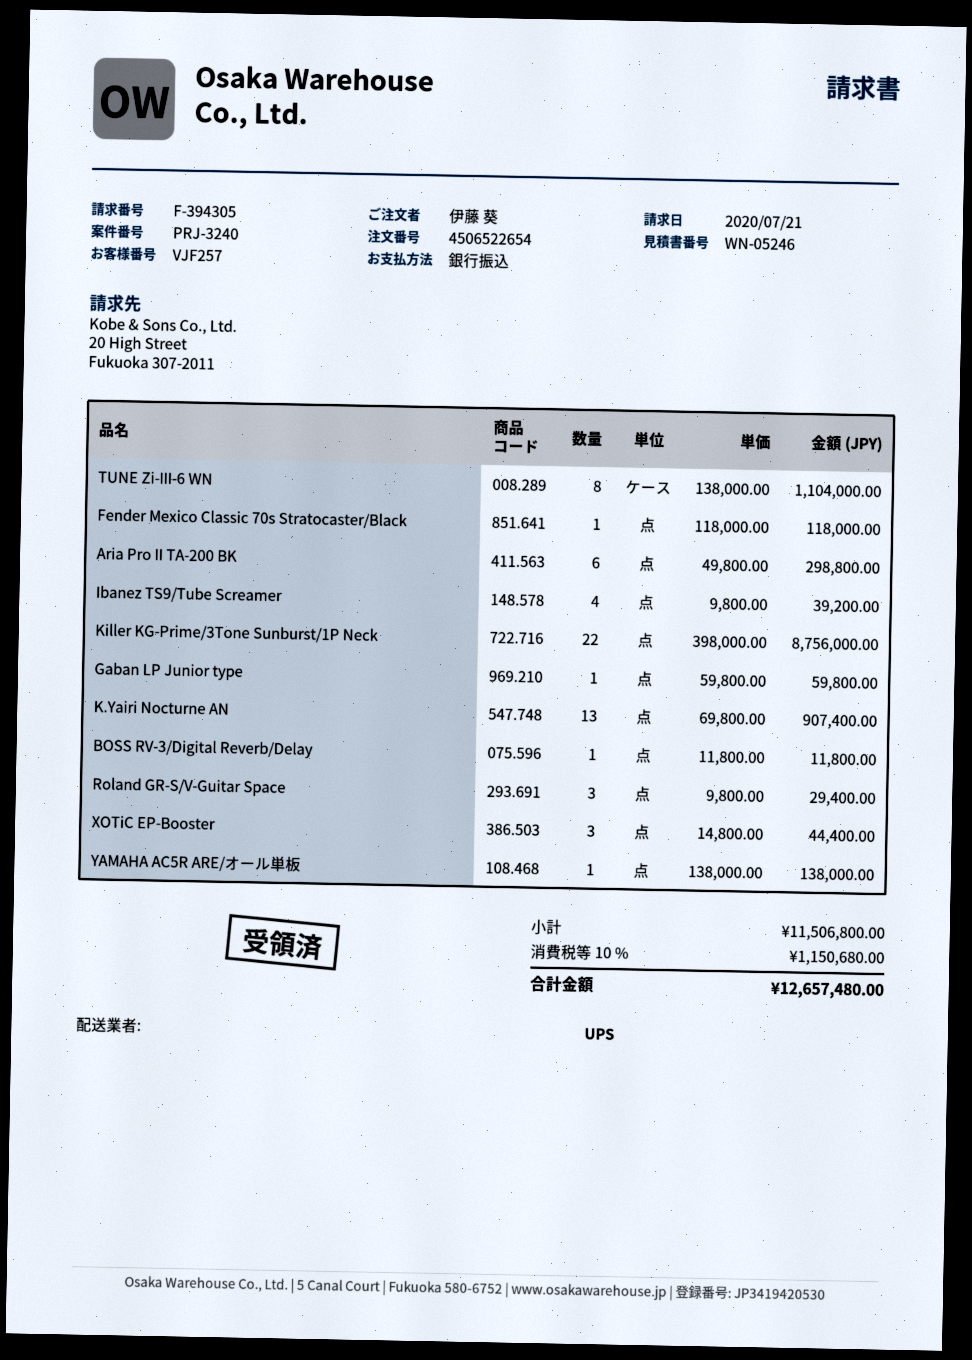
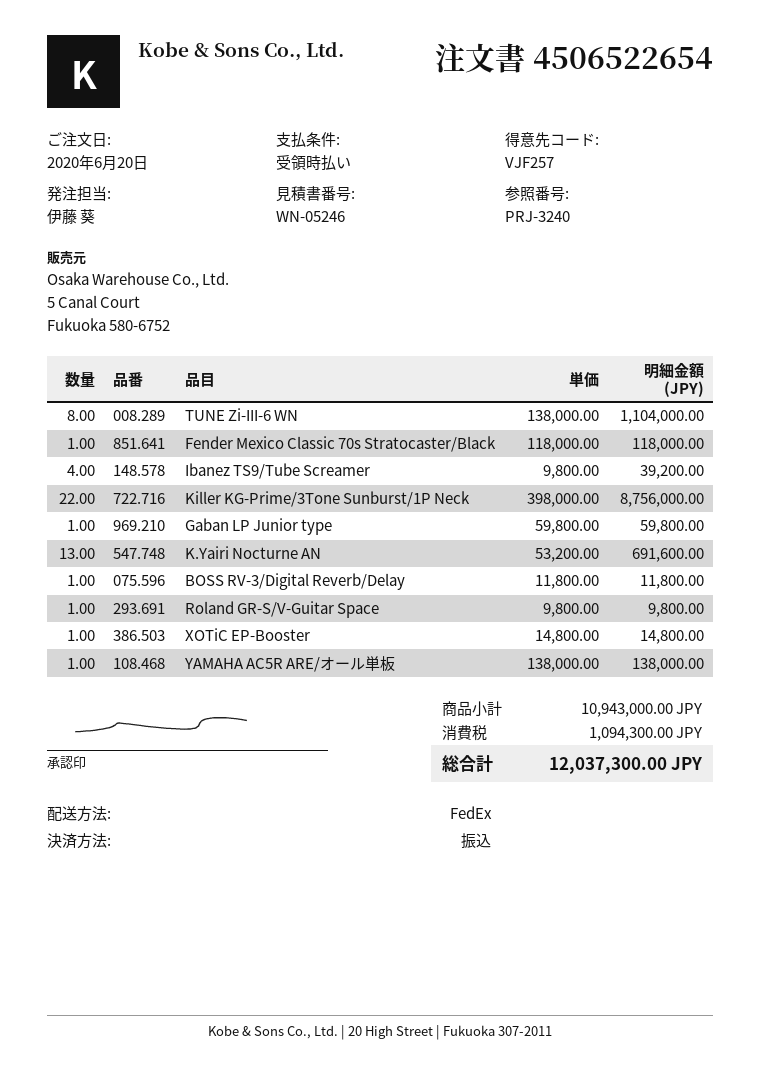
shipping method: UPS -> FedEx
Aria Pro II TA-200 BK: 6 x 49800.00 = 298800.00 -> none
K.Yairi Nocturne AN: 13 x 69800.00 = 907400.00 -> 13 x 53200.00 = 691600.00
Roland GR-S/V-Guitar Space: 3 x 9800.00 = 29400.00 -> 1 x 9800.00 = 9800.00
XOTiC EP-Booster: 3 x 14800.00 = 44400.00 -> 1 x 14800.00 = 14800.00
subtotal: 11506800.00 -> 10943000.00
tax: 1150680.00 -> 1094300.00
total: 12657480.00 -> 12037300.00

